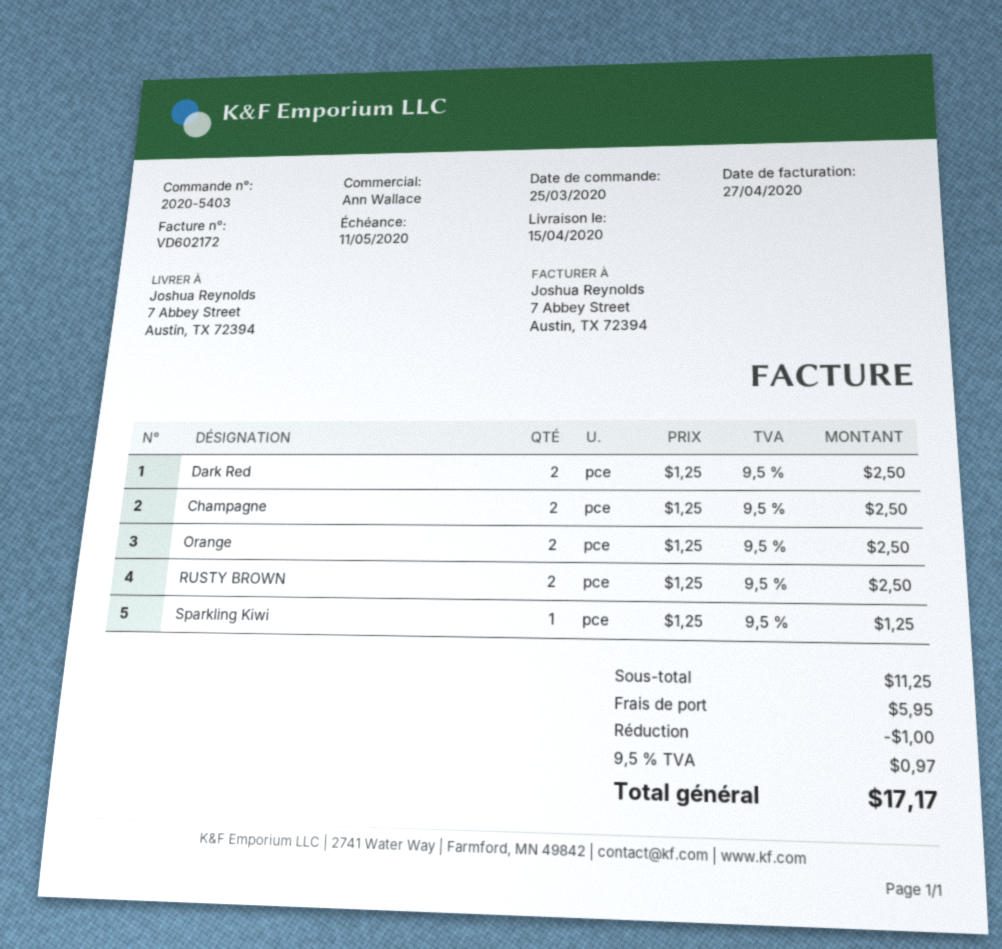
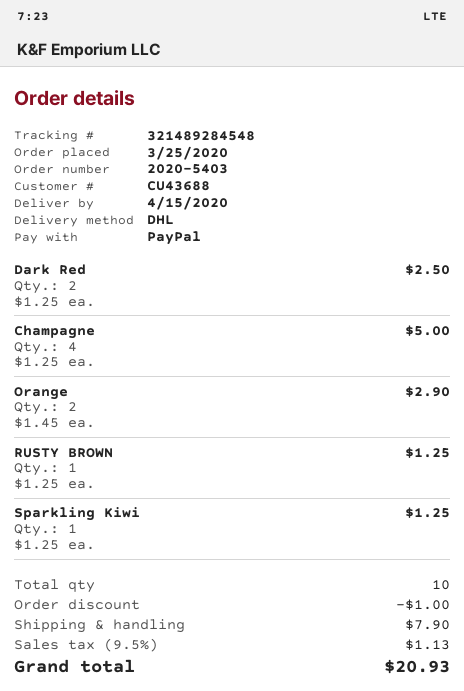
Champagne: 2 x 1.25 = 2.50 -> 4 x 1.25 = 5.00
Orange: 2 x 1.25 = 2.50 -> 2 x 1.45 = 2.90
RUSTY BROWN: 2 x 1.25 = 2.50 -> 1 x 1.25 = 1.25
shipping: 5.95 -> 7.90
tax: 9.5% = 0.97 -> 9.5% = 1.13
total: 17.17 -> 20.93

